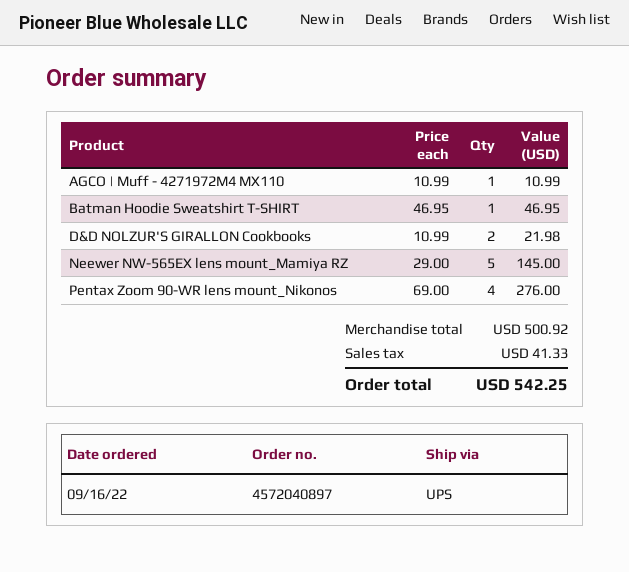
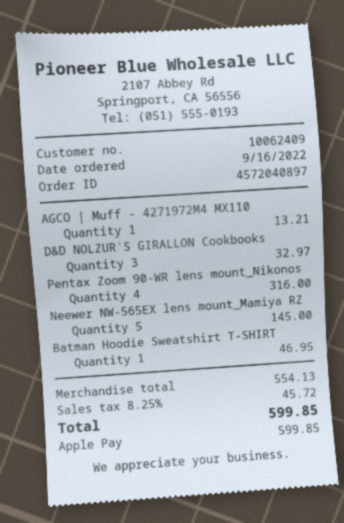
AGCO | Muff - 4271972M4 MX110: 1 for 10.99 -> 1 for 13.21
D&D NOLZUR'S GIRALLON Cookbooks: 2 for 21.98 -> 3 for 32.97
Pentax Zoom 90-WR lens mount_Nikonos: 4 for 276.00 -> 4 for 316.00
subtotal: 500.92 -> 554.13
tax: 41.33 -> 45.72
total: 542.25 -> 599.85

